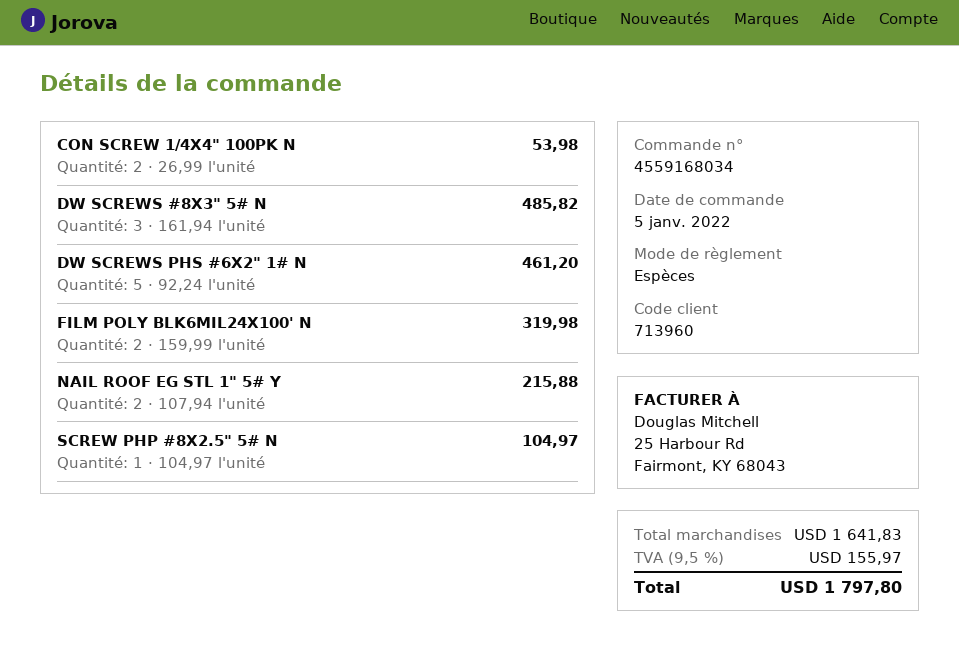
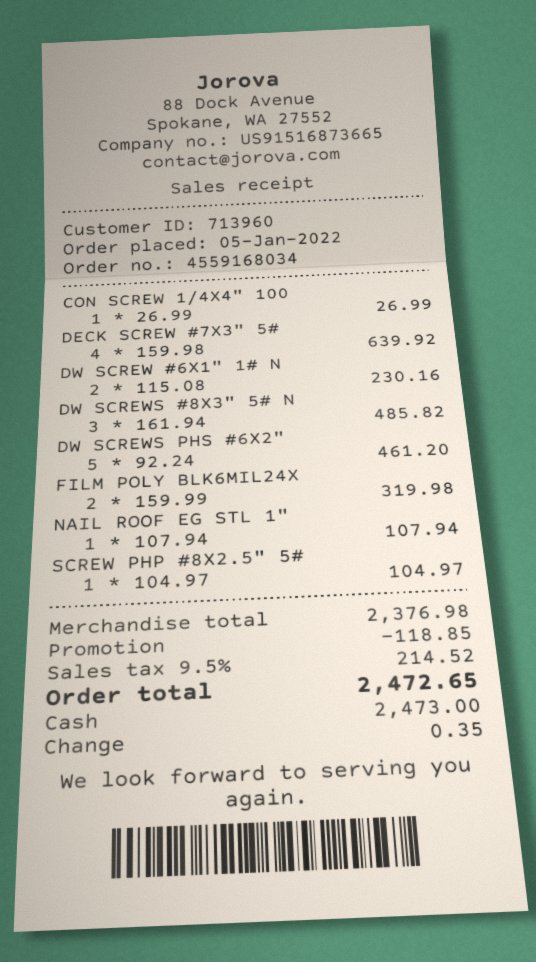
CON SCREW 1/4X4" 100PK N: 2 x 26.99 = 53.98 -> 1 x 26.99 = 26.99
NAIL ROOF EG STL 1" 5# Y: 2 x 107.94 = 215.88 -> 1 x 107.94 = 107.94
DECK SCREW #7X3" 5#: none -> 4 x 159.98 = 639.92
DW SCREW #6X1" 1# N: none -> 2 x 115.08 = 230.16
subtotal: 1641.83 -> 2376.98
discount: none -> 118.85
tax: 9.5% = 155.97 -> 9.5% = 214.52
total: 1797.80 -> 2472.65

